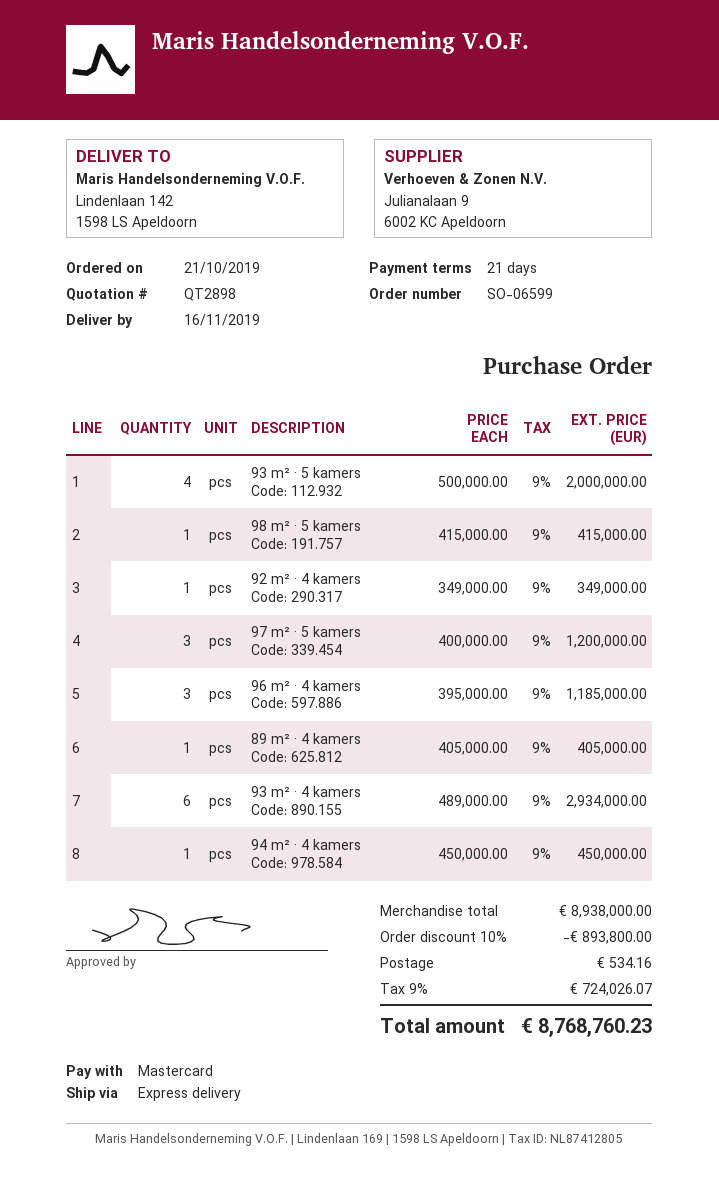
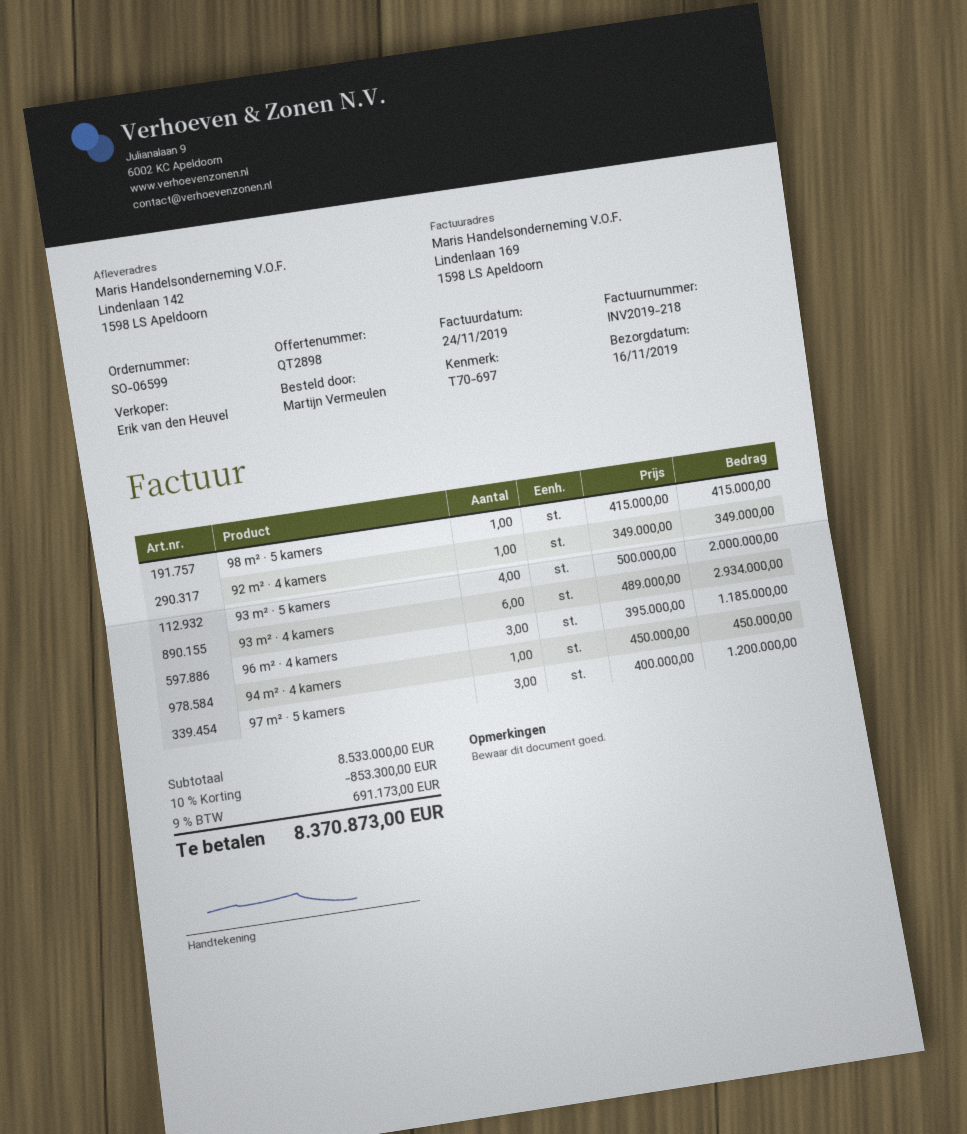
89 m² · 4 kamers: 1 x 405000.00 = 405000.00 -> none
subtotal: 8938000.00 -> 8533000.00
discount: 10% = 893800.00 -> 10% = 853300.00
shipping: 534.16 -> none
tax: 9% = 724026.07 -> 9% = 691173.00
total: 8768760.23 -> 8370873.00

